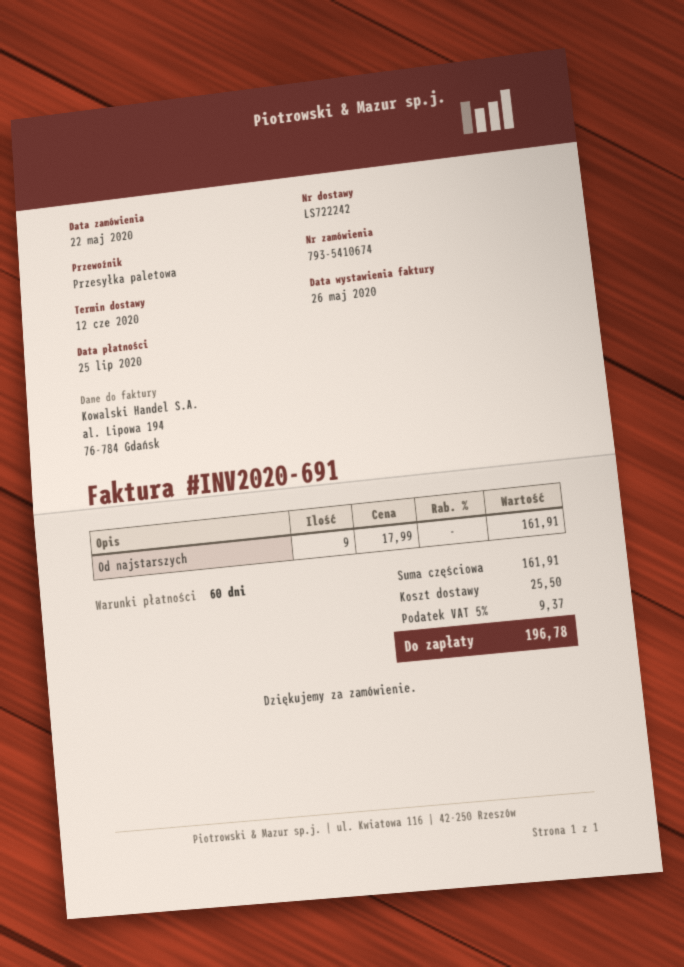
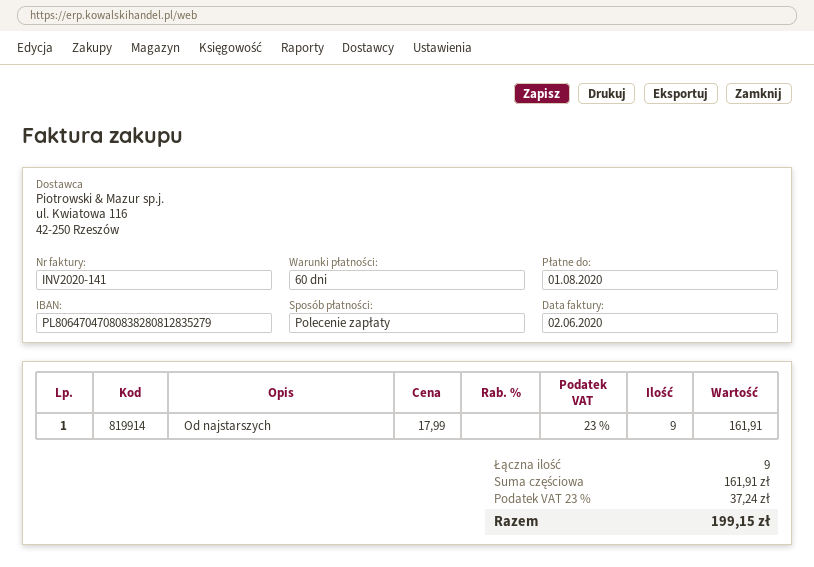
invoice number: INV2020-691 -> INV2020-141
invoice date: 2020-05-26 -> 2020-06-02
due date: 2020-07-25 -> 2020-08-01
shipping: 25.50 -> none
tax: 5% = 9.37 -> 23% = 37.24
total: 196.78 -> 199.15

